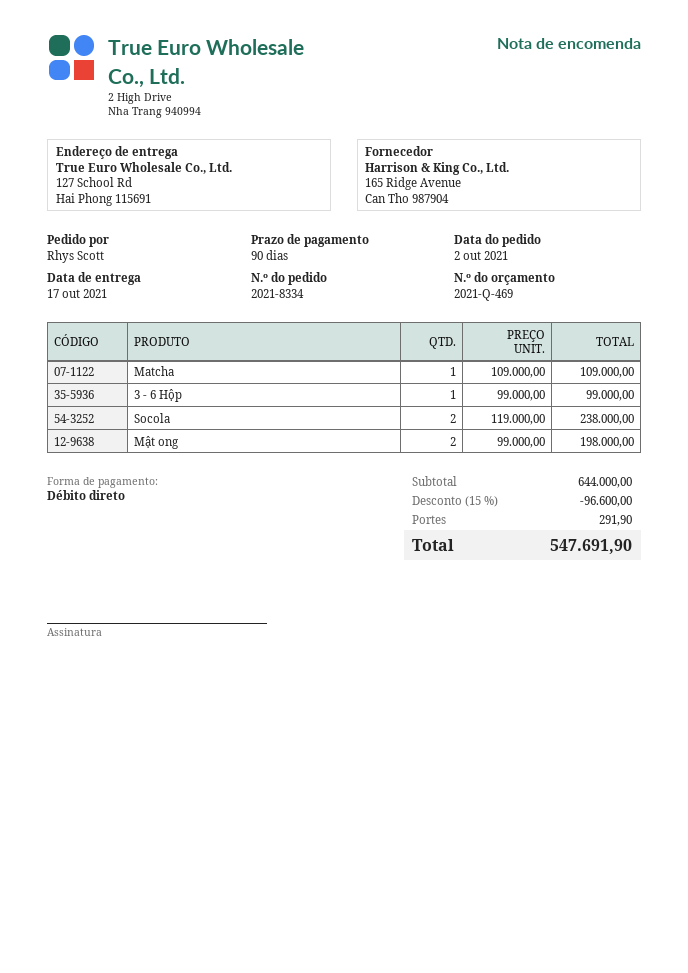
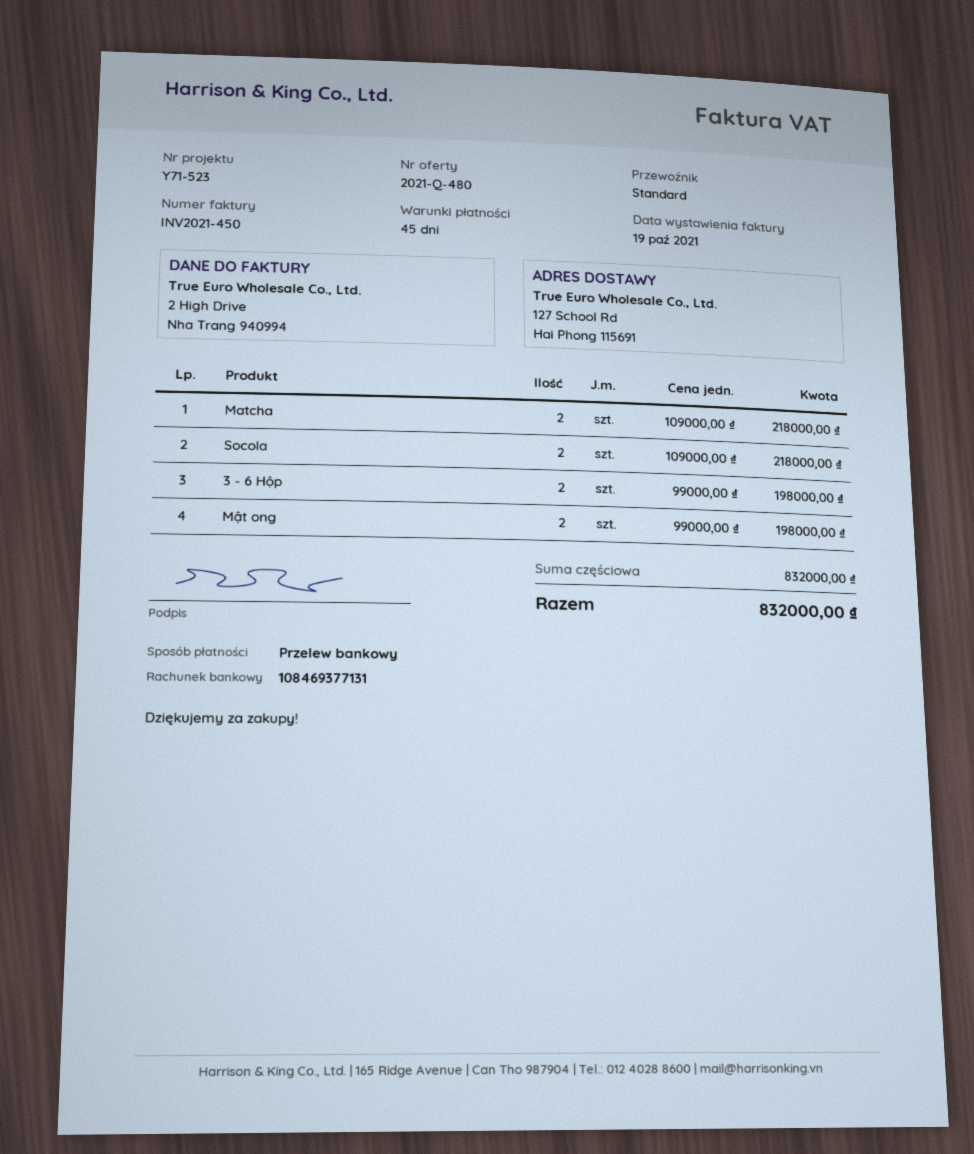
quote number: 2021-Q-469 -> 2021-Q-480
payment terms: 90 days -> 45 days
payment method: direct debit -> bank transfer
Matcha: 1 x 109000.00 = 109000.00 -> 2 x 109000.00 = 218000.00
3 - 6 Hộp: 1 x 99000.00 = 99000.00 -> 2 x 99000.00 = 198000.00
Socola: 2 x 119000.00 = 238000.00 -> 2 x 109000.00 = 218000.00
subtotal: 644000.00 -> 832000.00
discount: 15% = 96600.00 -> none
shipping: 291.90 -> none
total: 547691.90 -> 832000.00

